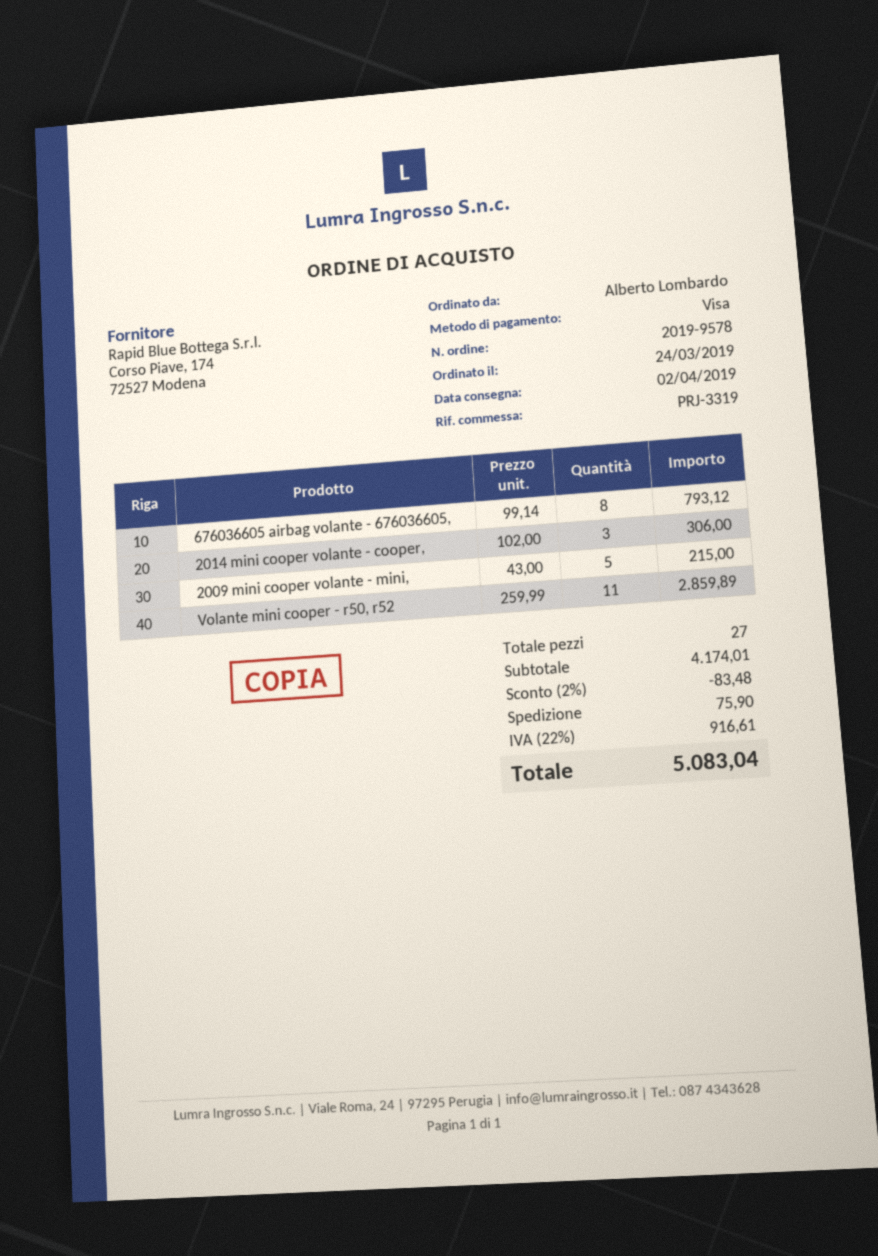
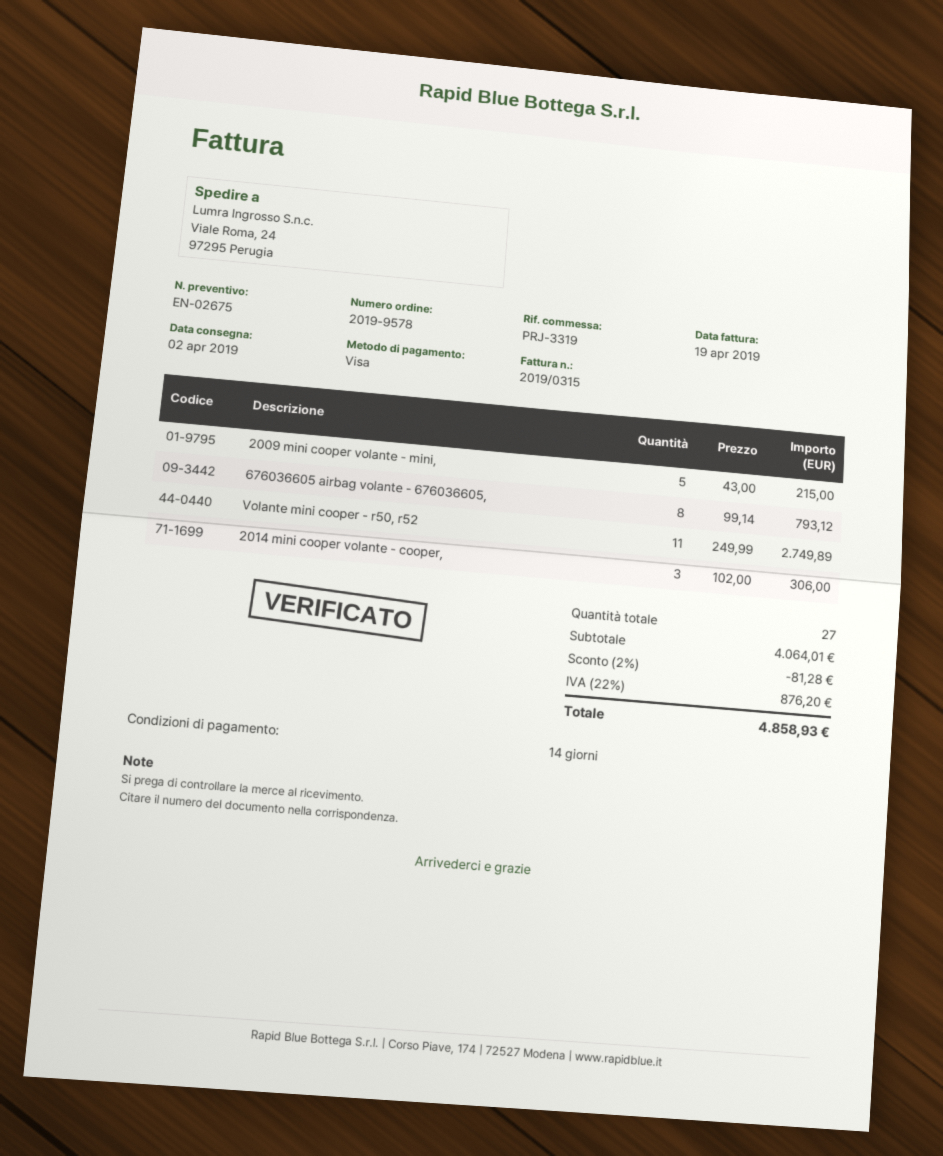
Volante mini cooper - r50, r52: 11 x 259.99 = 2859.89 -> 11 x 249.99 = 2749.89
subtotal: 4174.01 -> 4064.01
discount: 2% = 83.48 -> 2% = 81.28
shipping: 75.90 -> none
tax: 22% = 916.61 -> 22% = 876.20
total: 5083.04 -> 4858.93

